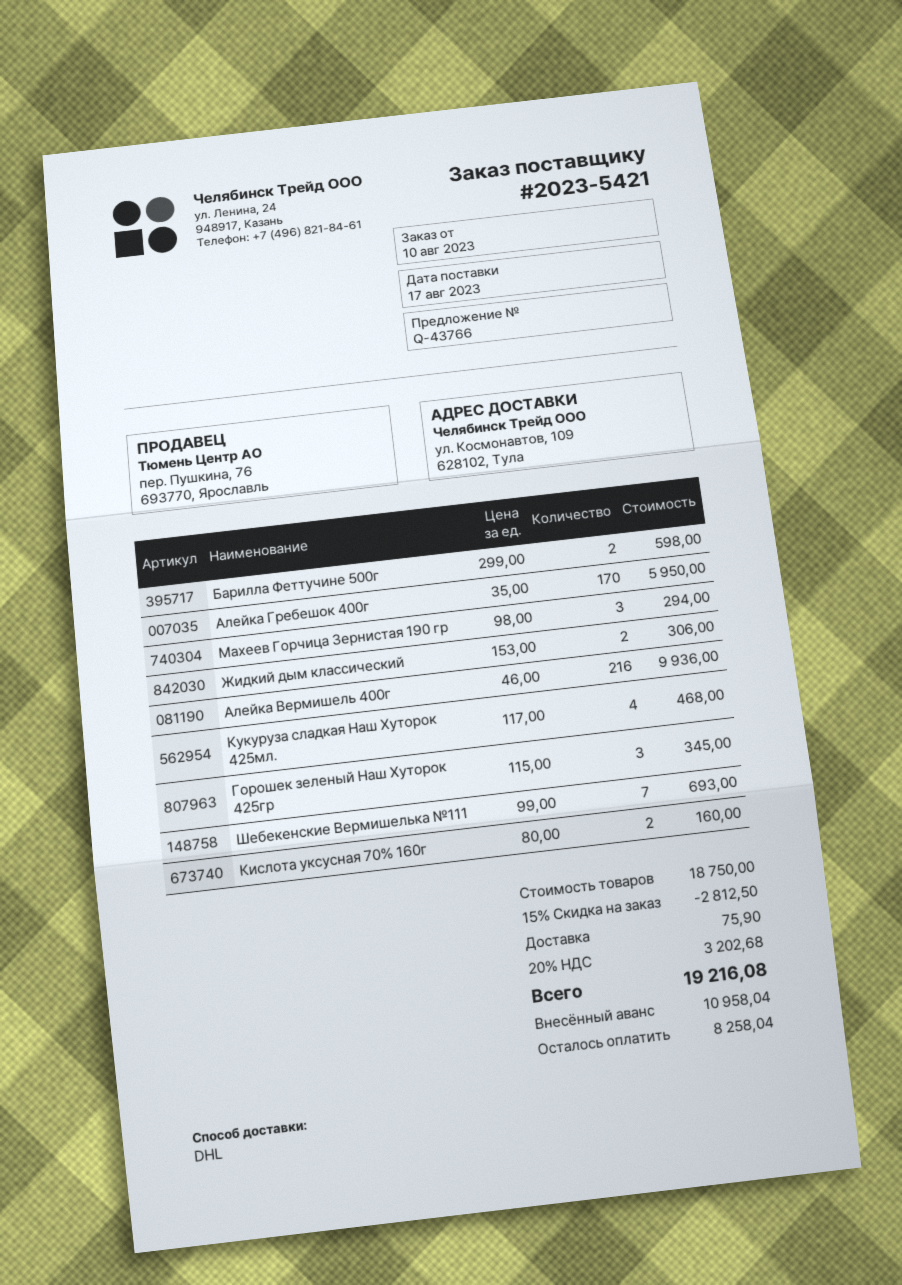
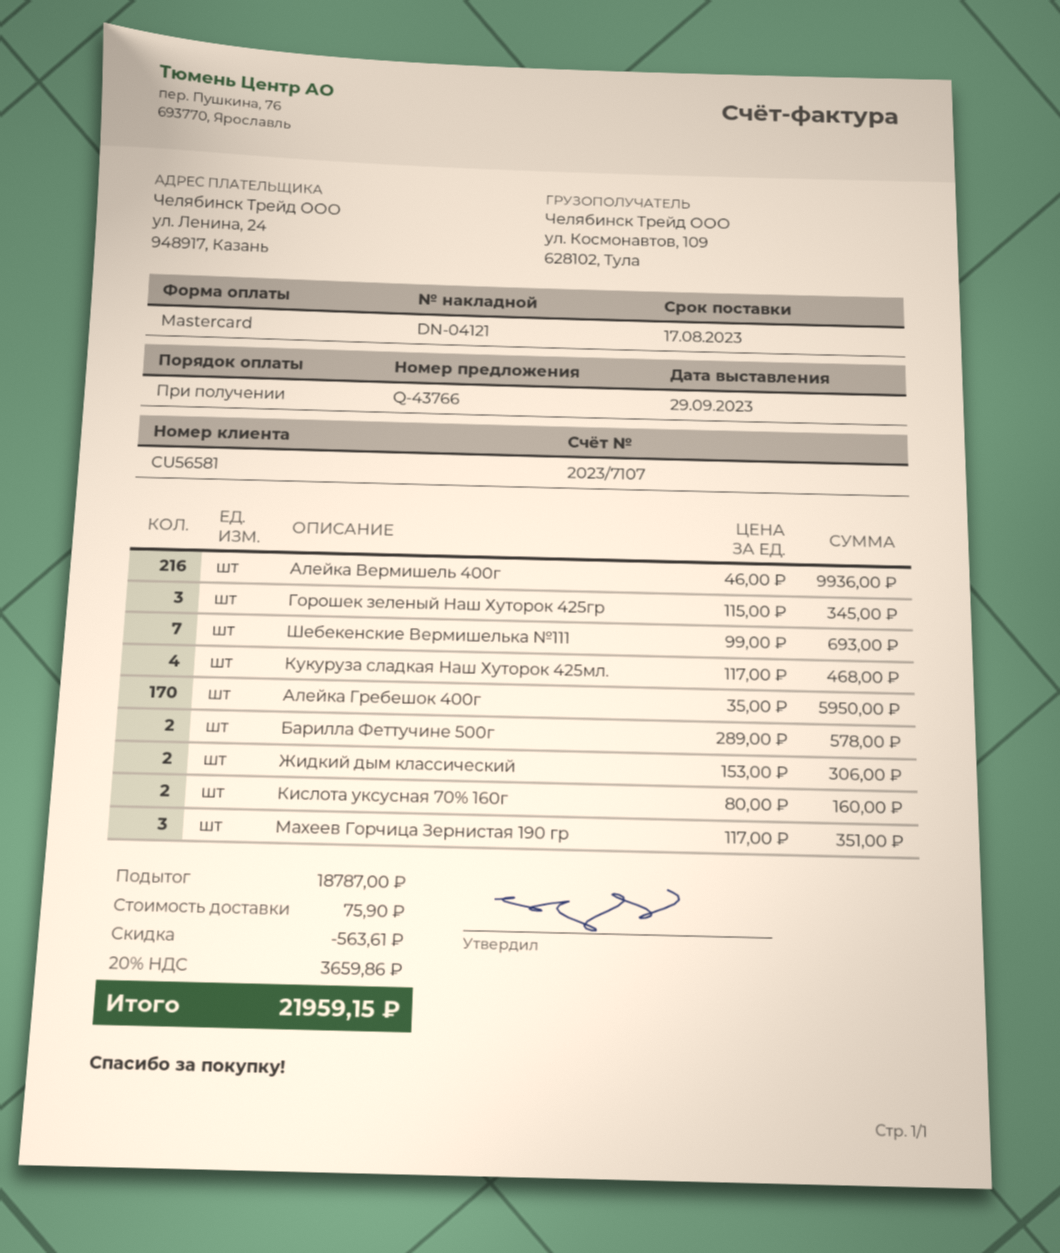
Барилла Феттучине 500г: 2 x 299.00 = 598.00 -> 2 x 289.00 = 578.00
Махеев Горчица Зернистая 190 гр: 3 x 98.00 = 294.00 -> 3 x 117.00 = 351.00
subtotal: 18750.00 -> 18787.00
discount: 2812.50 -> 563.61
tax: 20% = 3202.68 -> 20% = 3659.86
total: 19216.08 -> 21959.15

